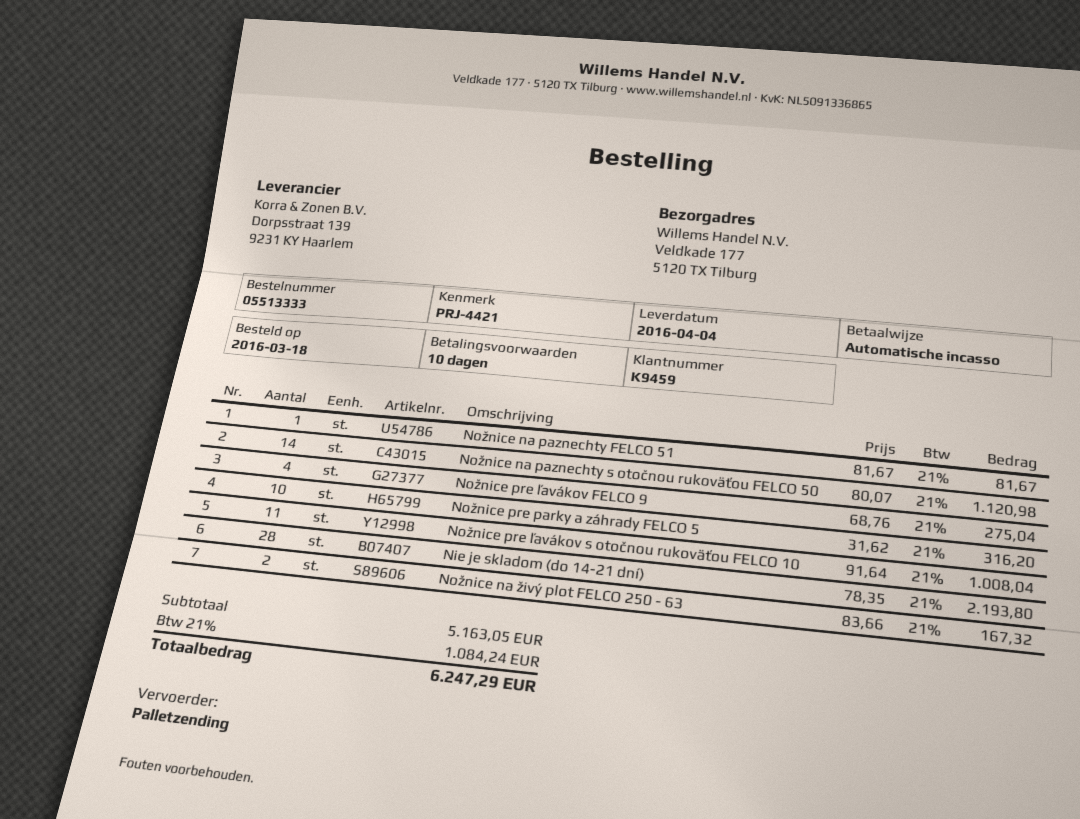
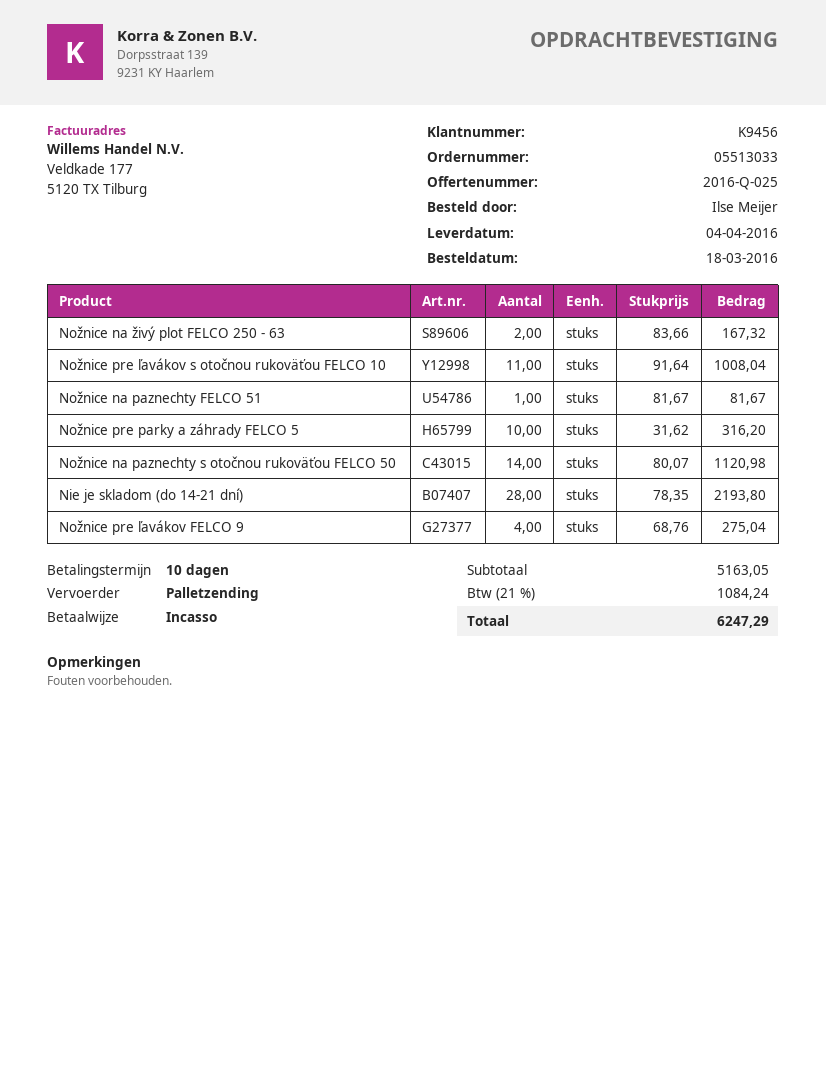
order number: 05513333 -> 05513033
customer number: K9459 -> K9456

